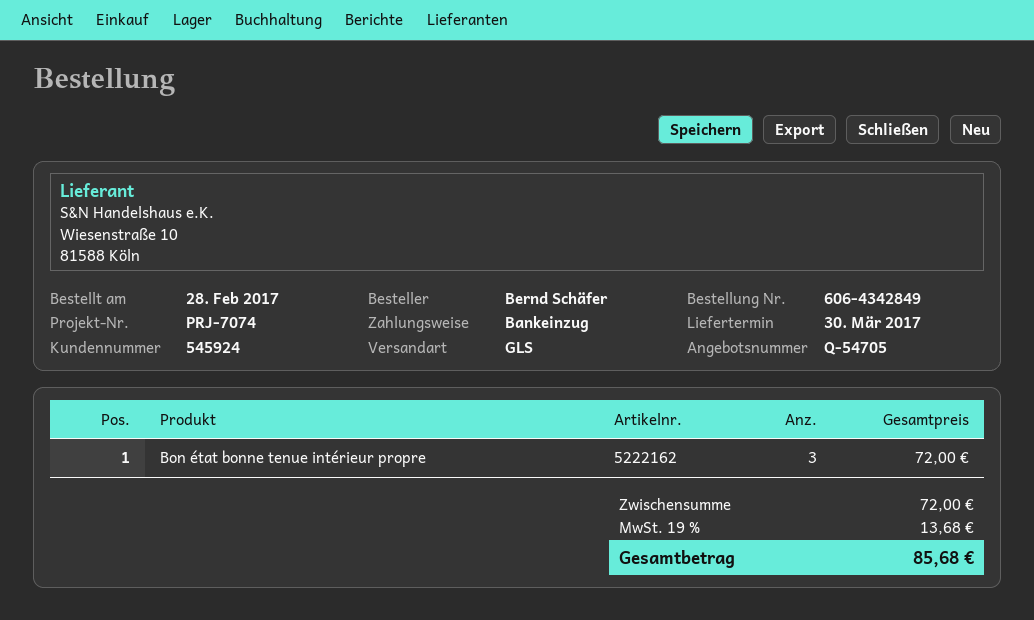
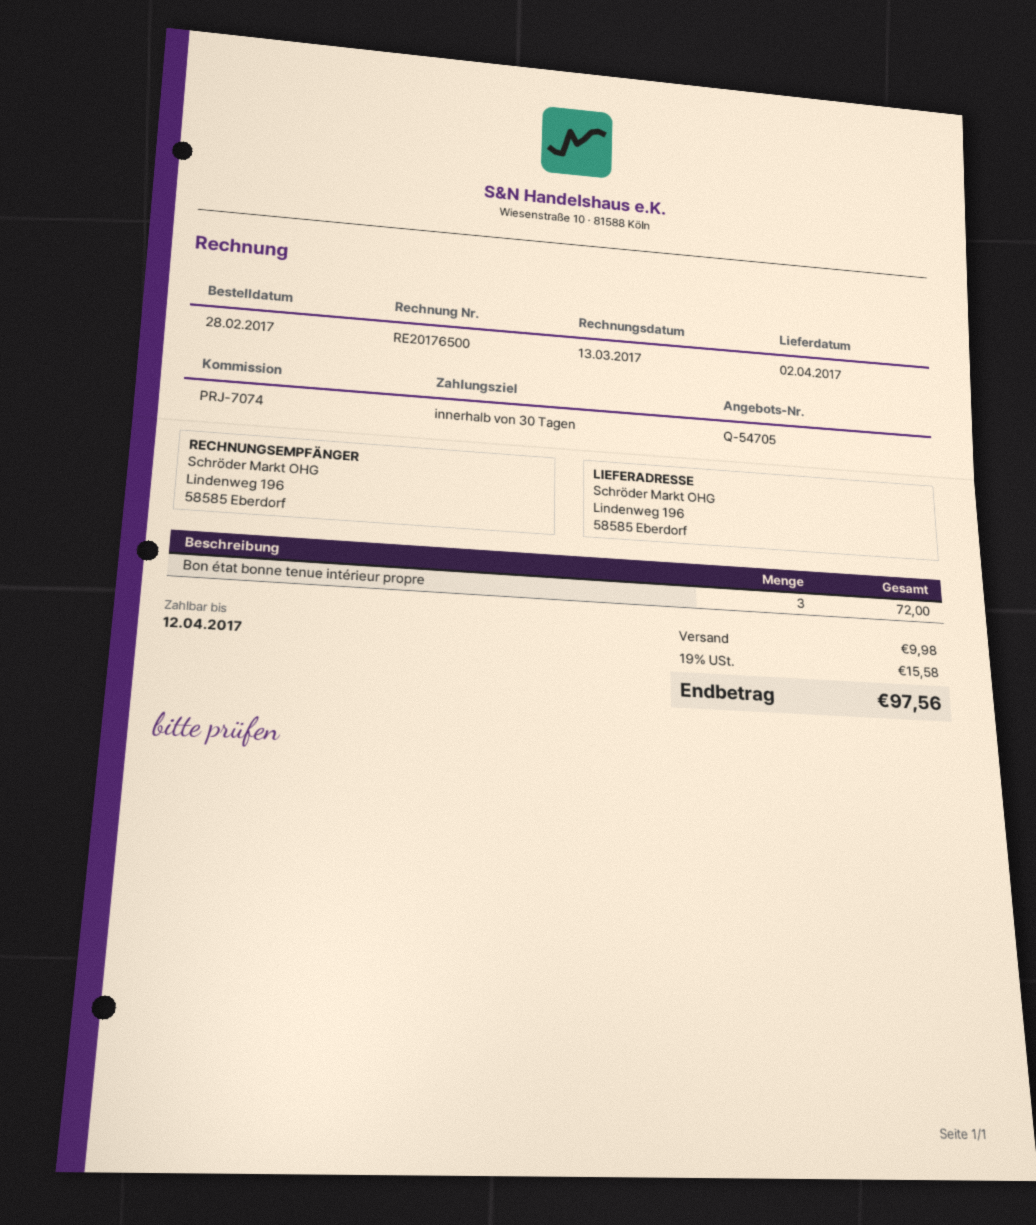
delivery date: 2017-03-30 -> 2017-04-02
shipping: none -> 9.98
tax: 19% = 13.68 -> 19% = 15.58
total: 85.68 -> 97.56

